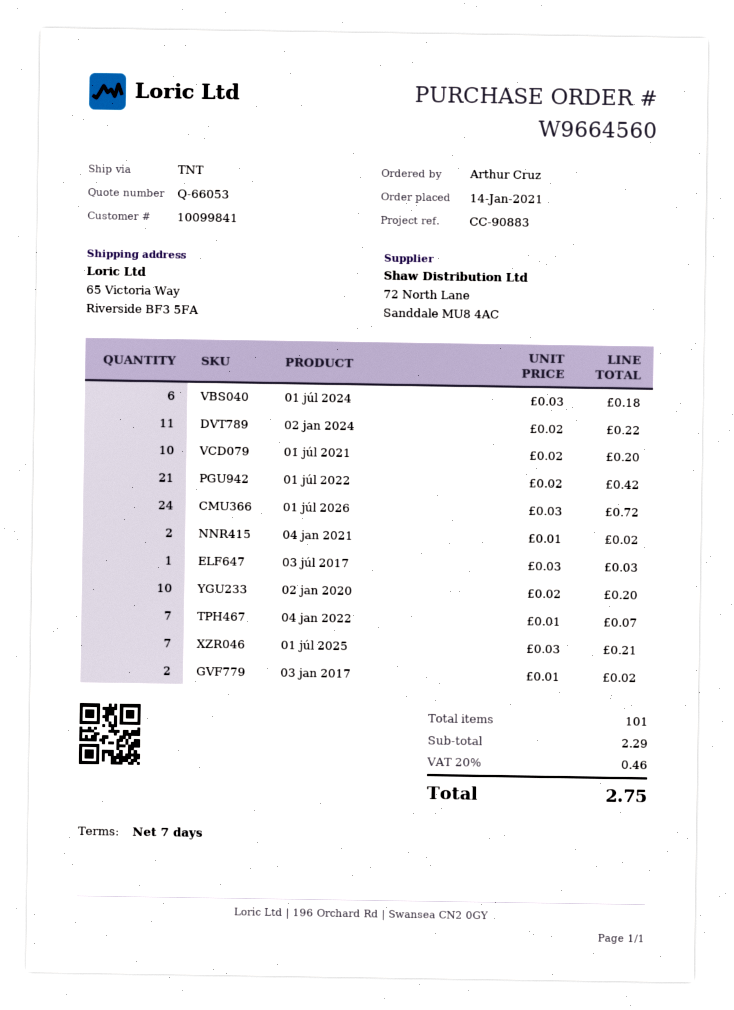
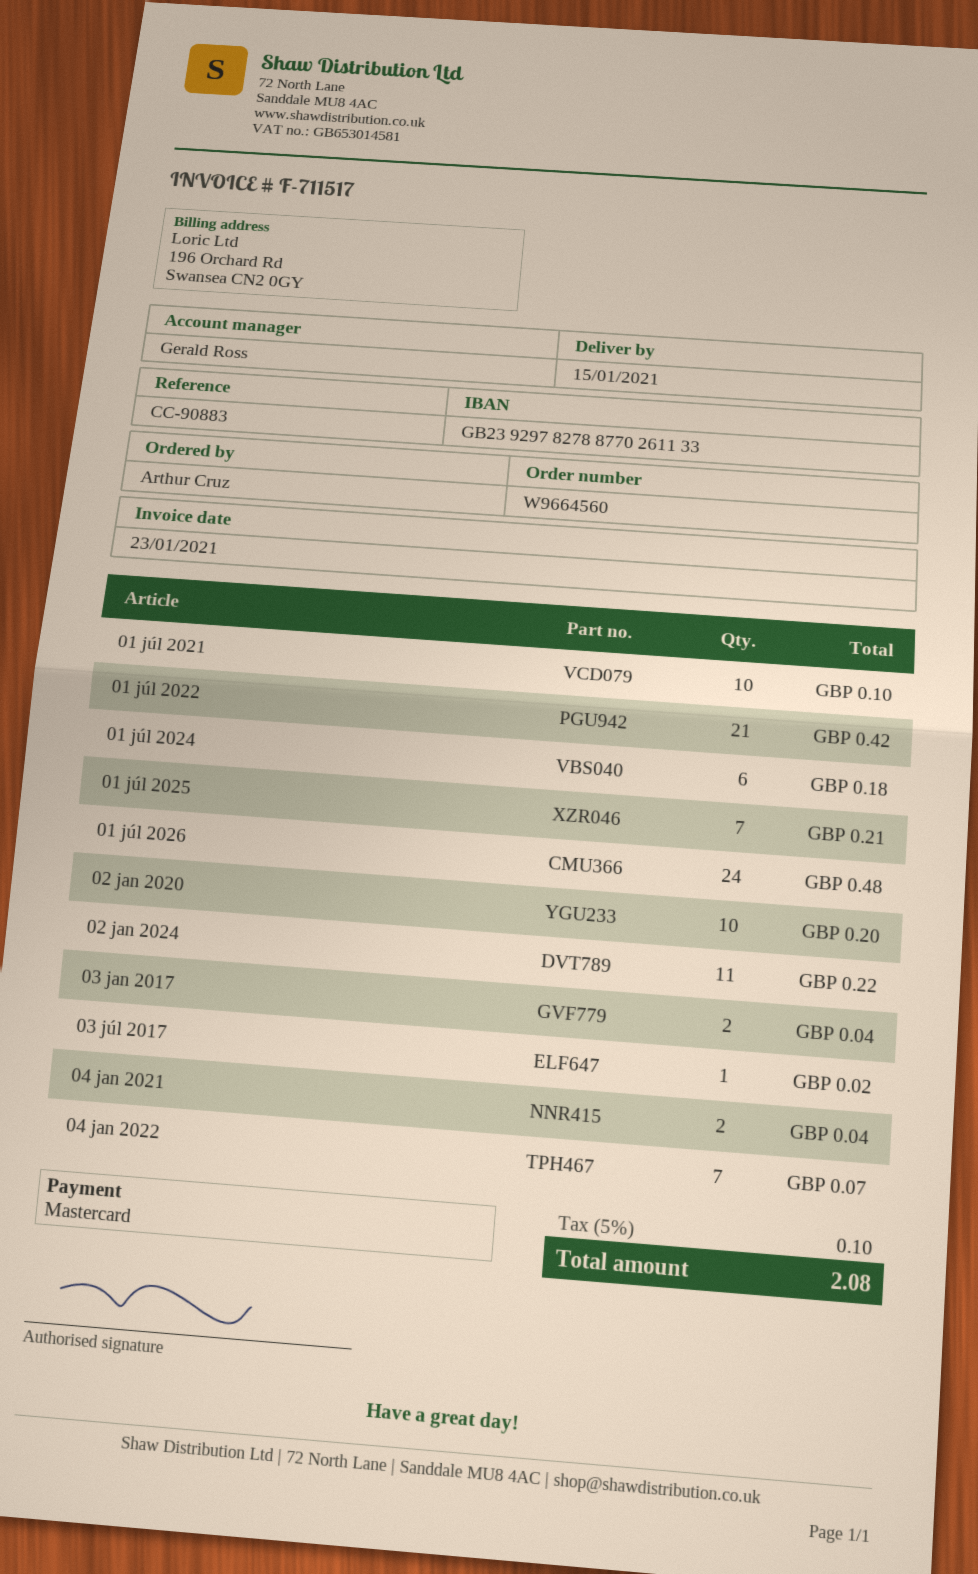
01 júl 2021: 10 for 0.20 -> 10 for 0.10
01 júl 2026: 24 for 0.72 -> 24 for 0.48
04 jan 2021: 2 for 0.02 -> 2 for 0.04
03 júl 2017: 1 for 0.03 -> 1 for 0.02
03 jan 2017: 2 for 0.02 -> 2 for 0.04
tax: 20% = 0.46 -> 5% = 0.10
total: 2.75 -> 2.08

